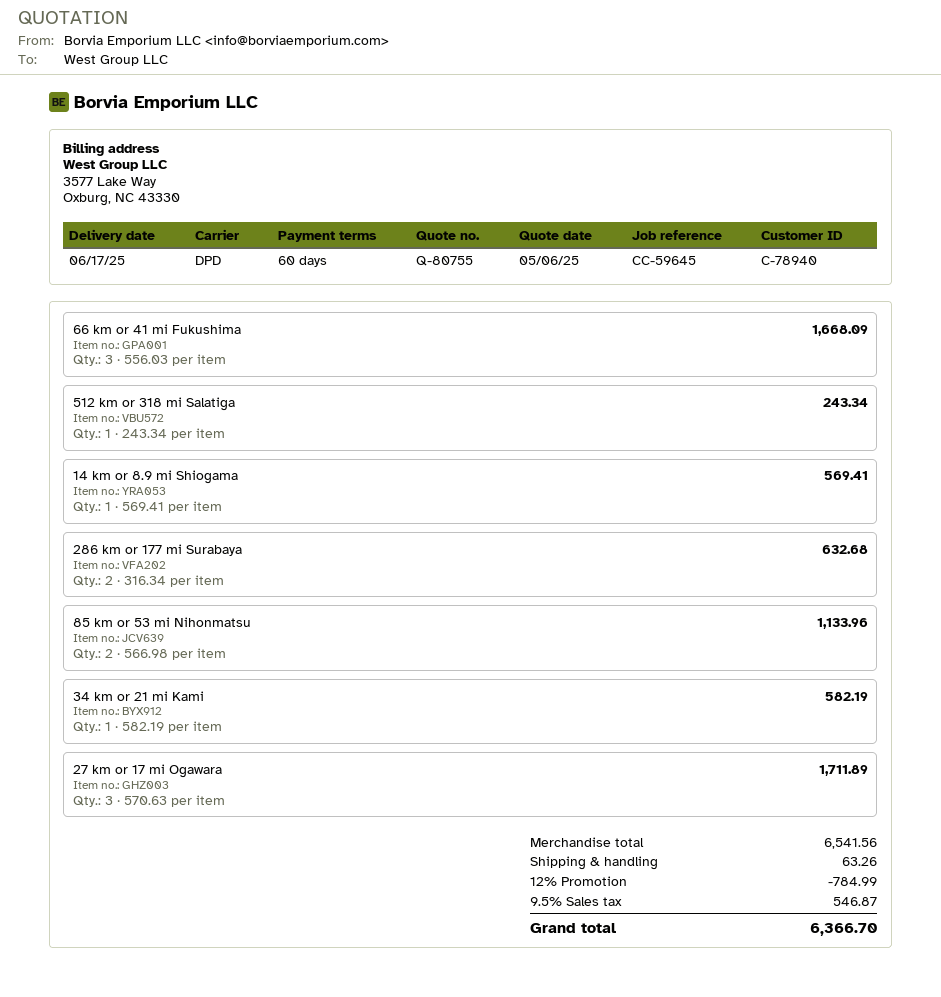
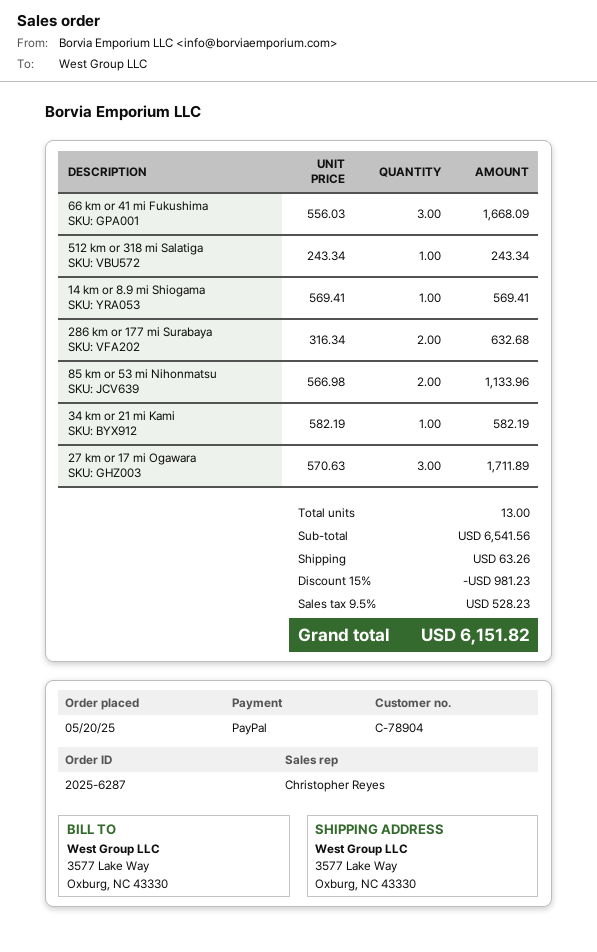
customer number: C-78940 -> C-78904
discount: 12% = 784.99 -> 15% = 981.23
tax: 9.5% = 546.87 -> 9.5% = 528.23
total: 6366.70 -> 6151.82

